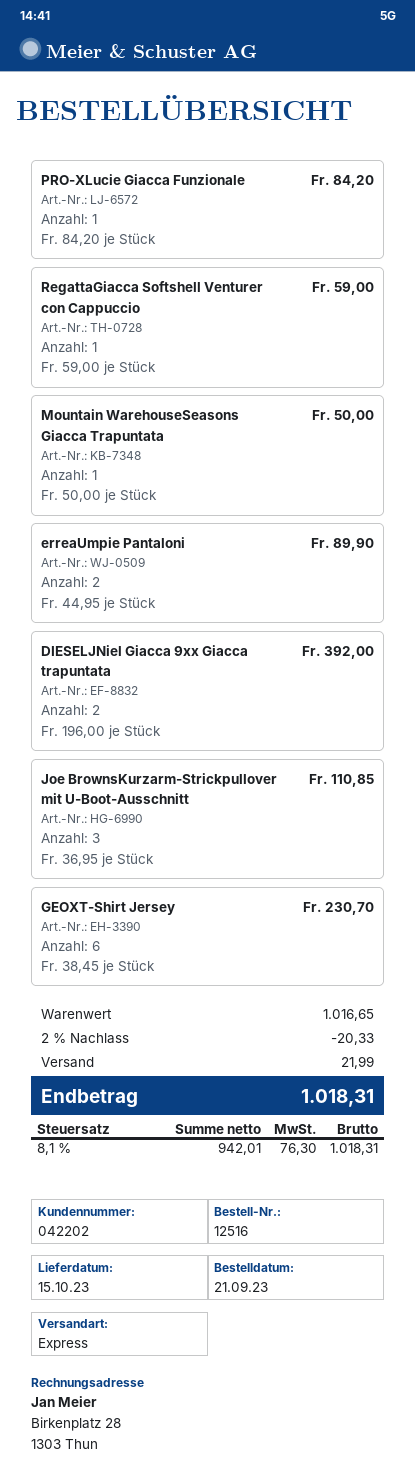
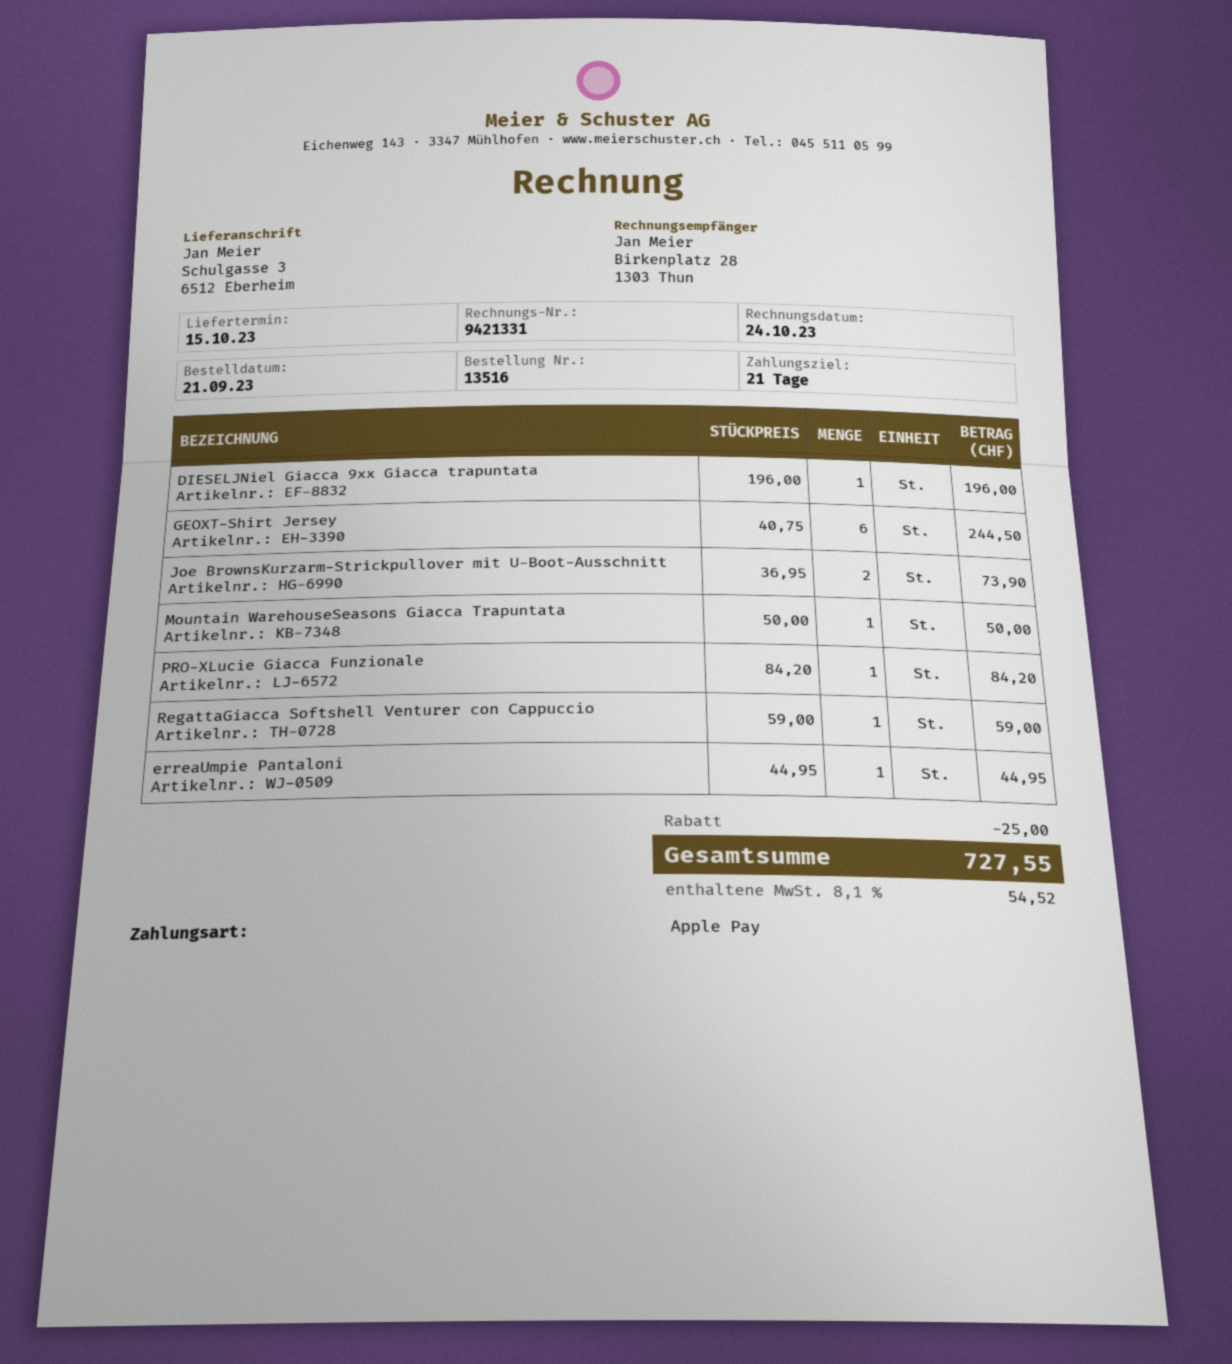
order number: 12516 -> 13516
erreaUmpie Pantaloni: 2 x 44.95 = 89.90 -> 1 x 44.95 = 44.95
DIESELJNiel Giacca 9xx Giacca trapuntata: 2 x 196.00 = 392.00 -> 1 x 196.00 = 196.00
Joe BrownsKurzarm-Strickpullover mit U-Boot-Ausschnitt: 3 x 36.95 = 110.85 -> 2 x 36.95 = 73.90
GEOXT-Shirt Jersey: 6 x 38.45 = 230.70 -> 6 x 40.75 = 244.50
discount: 20.33 -> 25.00
shipping: 21.99 -> none
tax: 8.1% = 76.30 -> 8.1% = 54.52
total: 1018.31 -> 727.55

